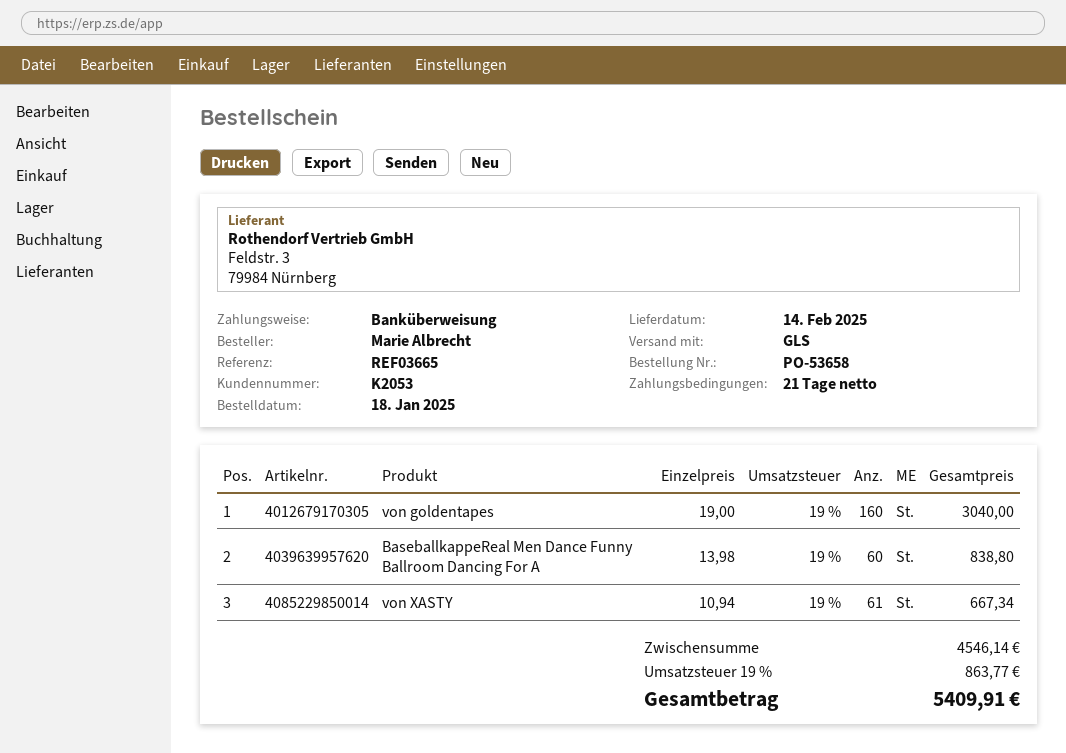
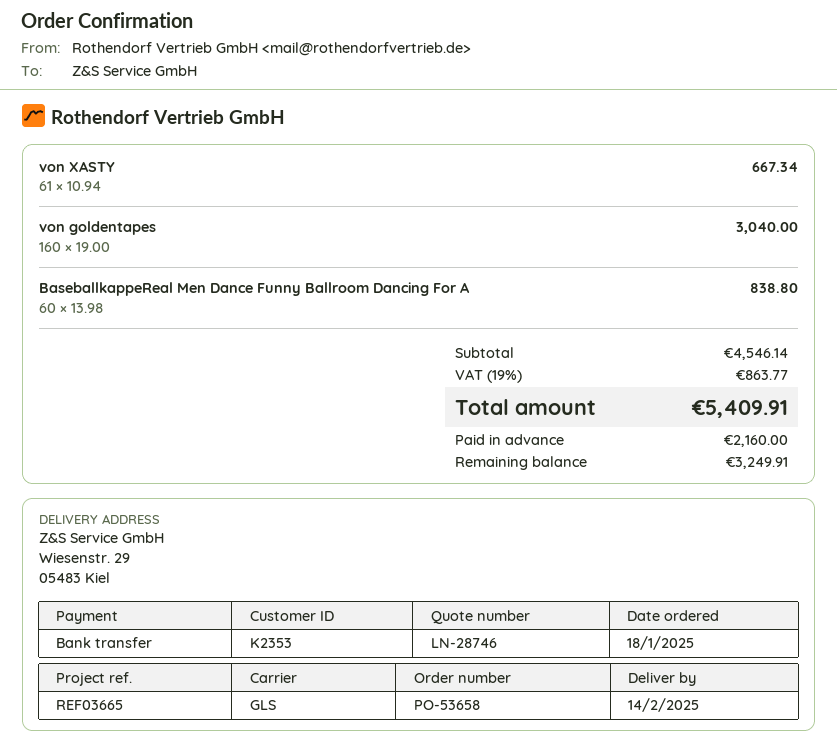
customer number: K2053 -> K2353

